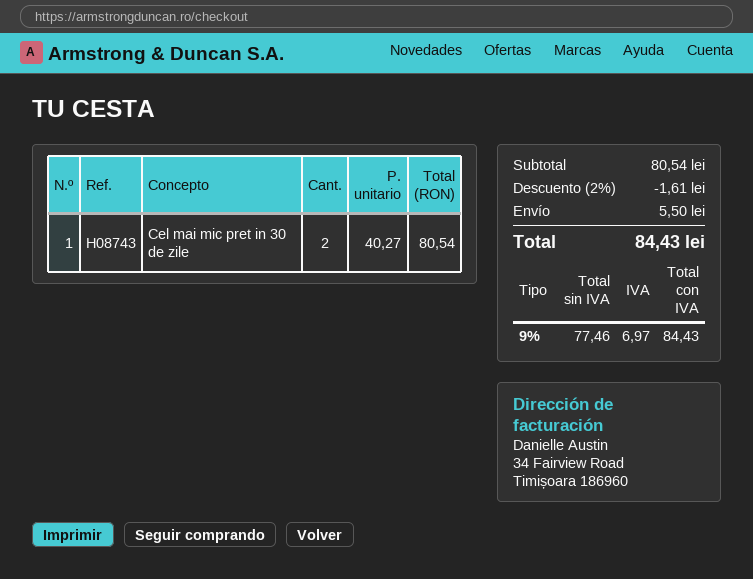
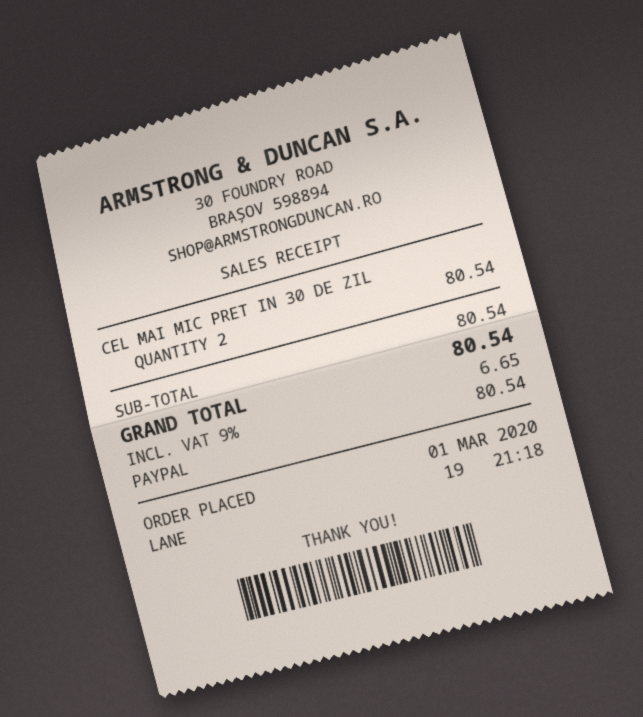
discount: 2% = 1.61 -> none
shipping: 5.50 -> none
tax: 9% = 6.97 -> 9% = 6.65
total: 84.43 -> 80.54

